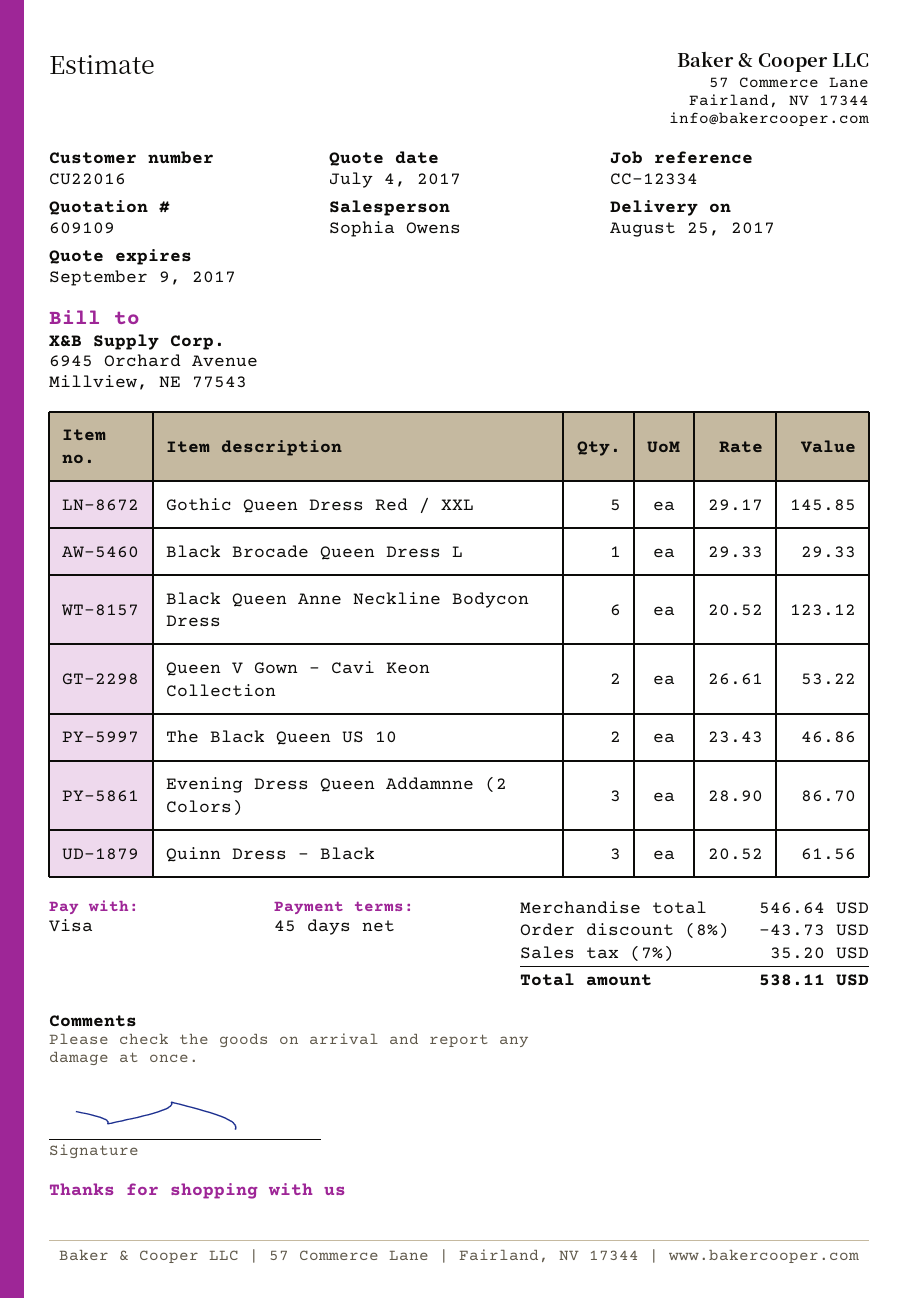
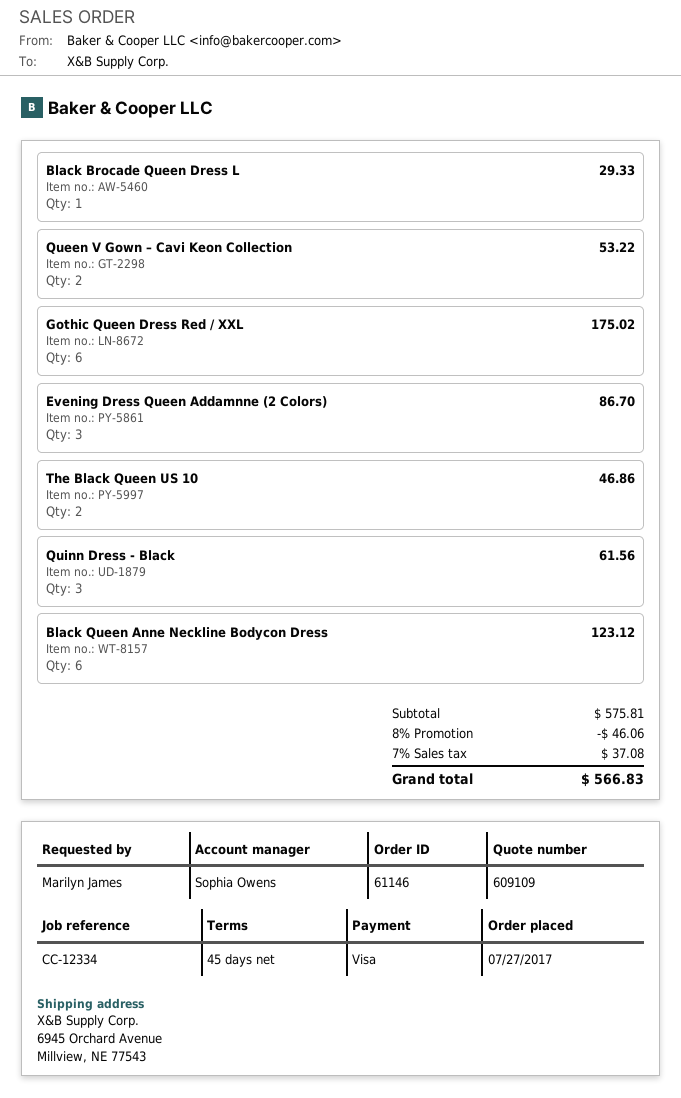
Gothic Queen Dress Red / XXL: 5 for 145.85 -> 6 for 175.02
subtotal: 546.64 -> 575.81
discount: 8% = 43.73 -> 8% = 46.06
tax: 7% = 35.20 -> 7% = 37.08
total: 538.11 -> 566.83

